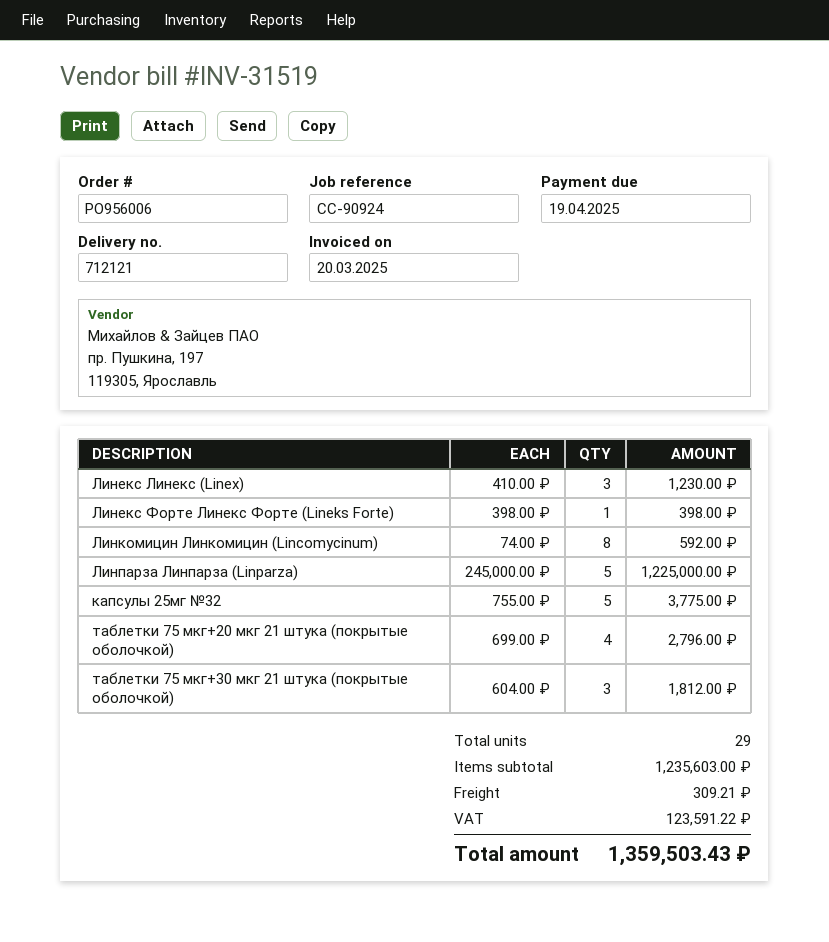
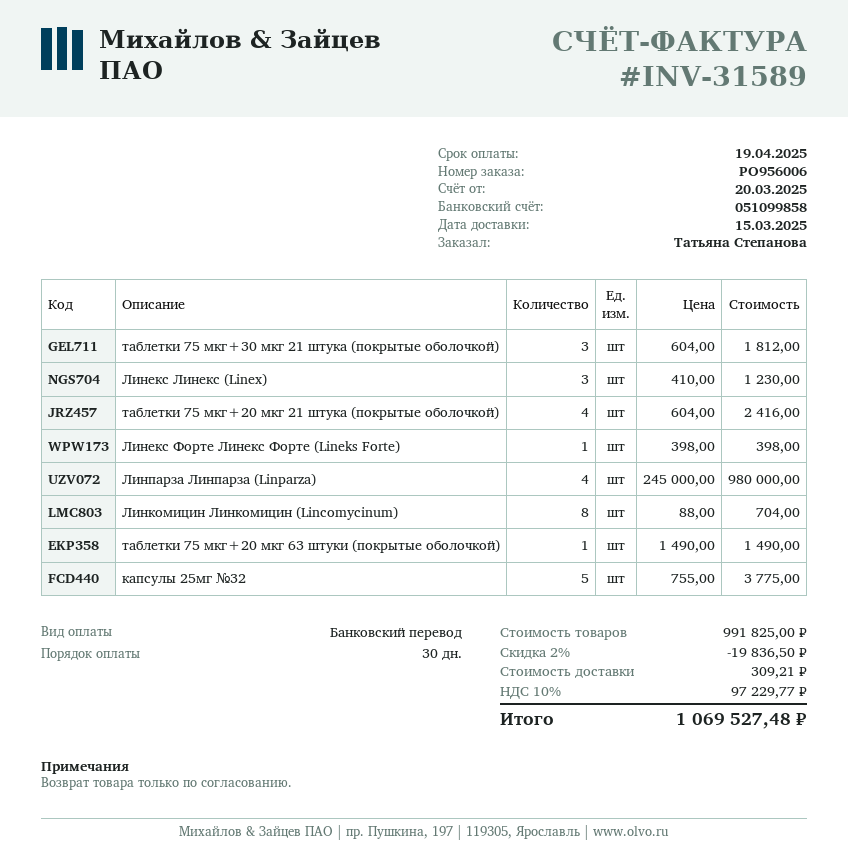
invoice number: INV-31519 -> INV-31589
Линкомицин Линкомицин (Lincomycinum): 8 x 74.00 = 592.00 -> 8 x 88.00 = 704.00
Линпарза Линпарза (Linparza): 5 x 245000.00 = 1225000.00 -> 4 x 245000.00 = 980000.00
таблетки 75 мкг+20 мкг 21 штука (покрытые оболочкой): 4 x 699.00 = 2796.00 -> 4 x 604.00 = 2416.00
таблетки 75 мкг+20 мкг 63 штуки (покрытые оболочкой): none -> 1 x 1490.00 = 1490.00
subtotal: 1235603.00 -> 991825.00
discount: none -> 2% = 19836.50
tax: 123591.22 -> 97229.77
total: 1359503.43 -> 1069527.48

